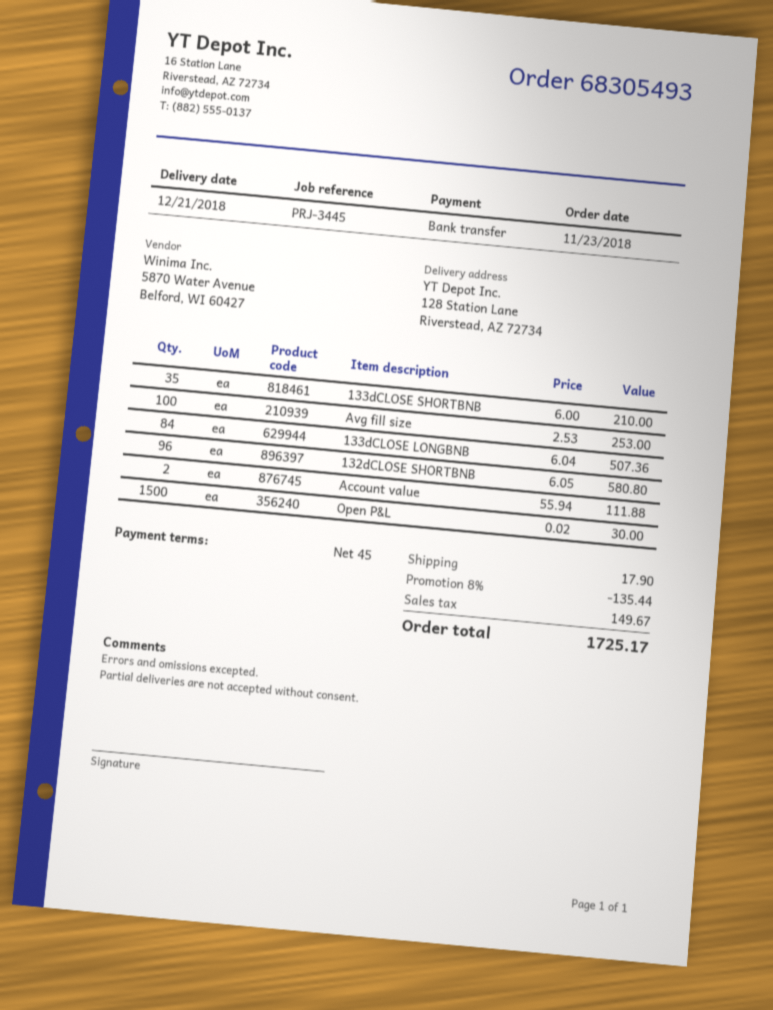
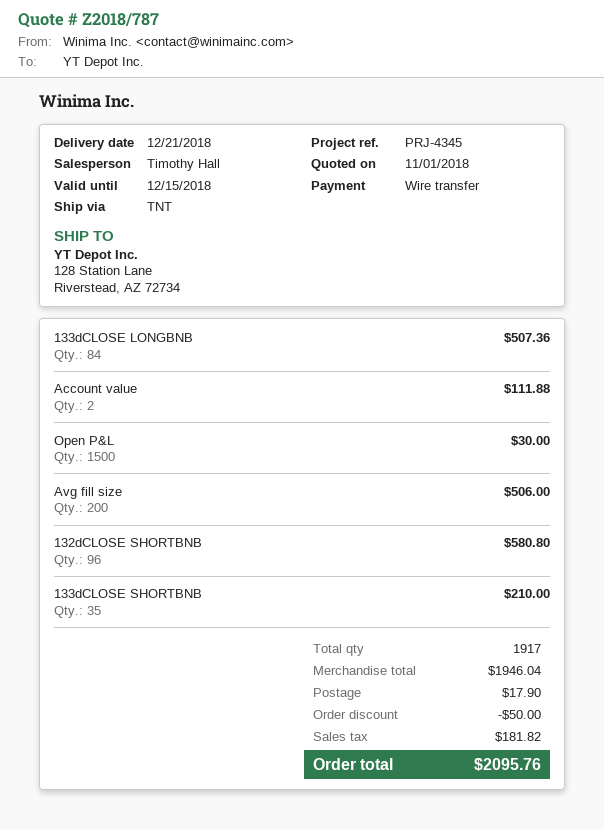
reference: PRJ-3445 -> PRJ-4345
Avg fill size: 100 for 253.00 -> 200 for 506.00
discount: 135.44 -> 50.00
tax: 149.67 -> 181.82
total: 1725.17 -> 2095.76

